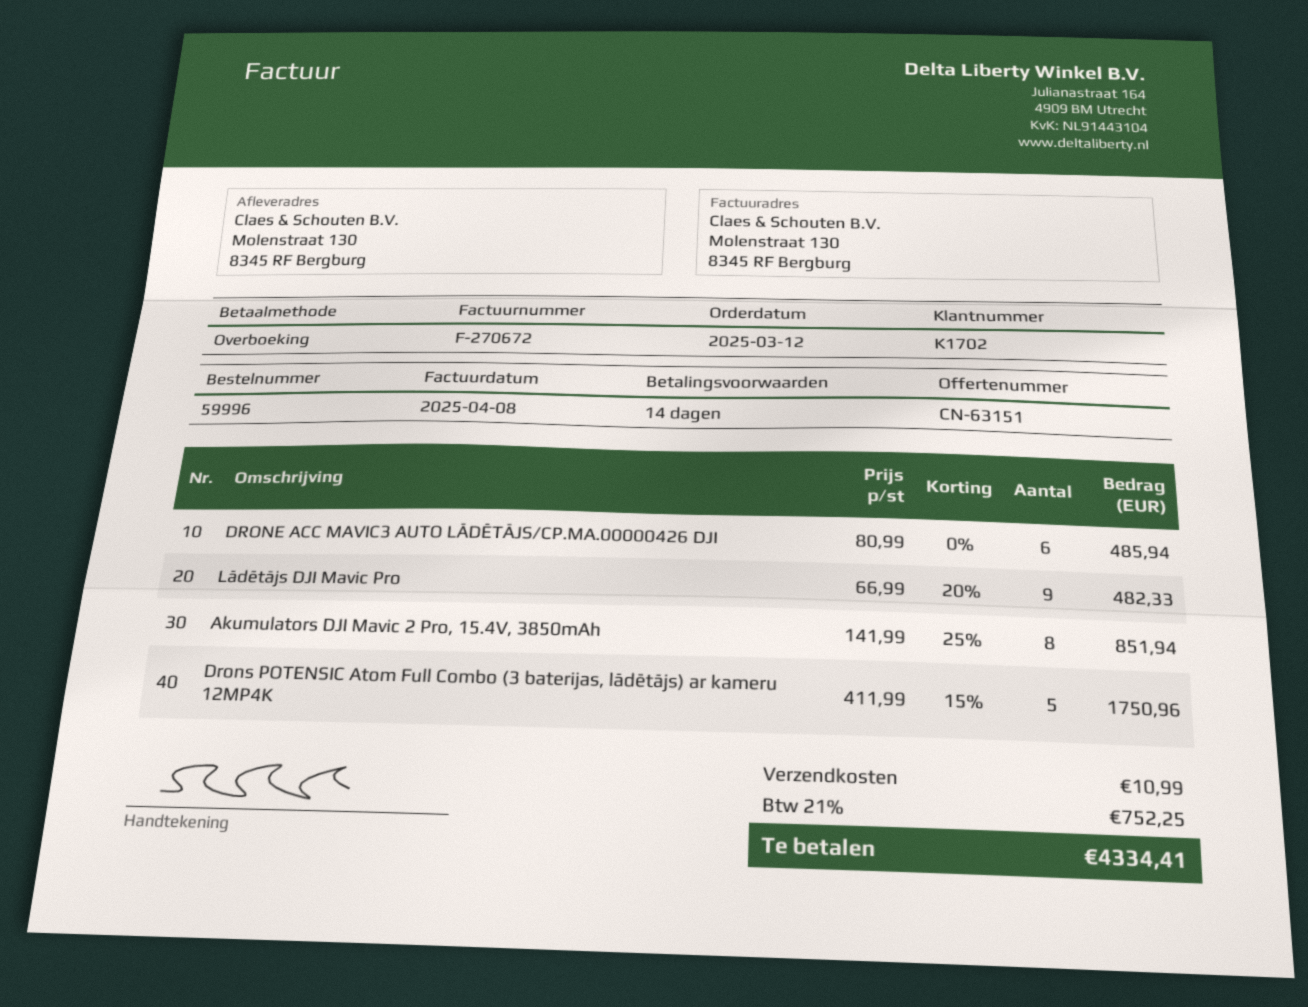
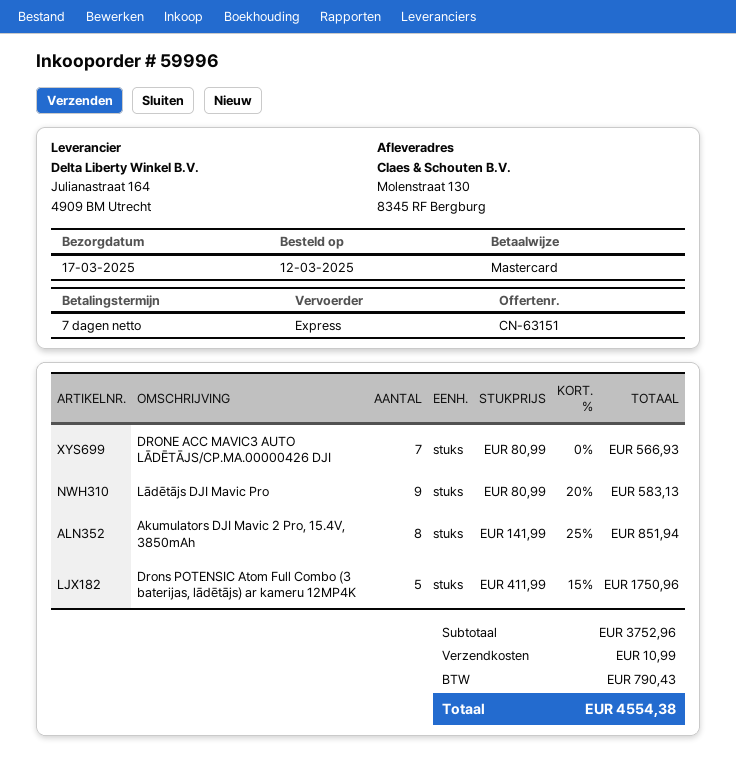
payment terms: 14 days -> 7 days
payment method: bank transfer -> Mastercard
DRONE ACC MAVIC3 AUTO LĀDĒTĀJS/CP.MA.00000426 DJI: 6 x 80.99 = 485.94 -> 7 x 80.99 = 566.93
Lādētājs DJI Mavic Pro: 9 x 66.99 - 20% = 482.33 -> 9 x 80.99 - 20% = 583.13
tax: 752.25 -> 790.43
total: 4334.41 -> 4554.38

